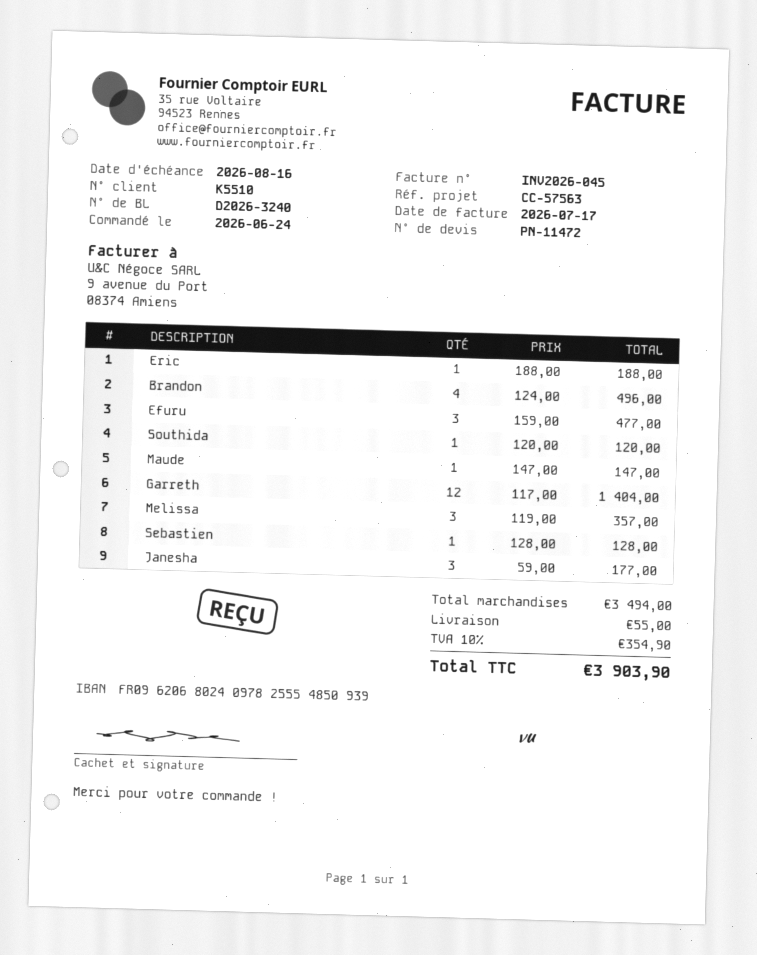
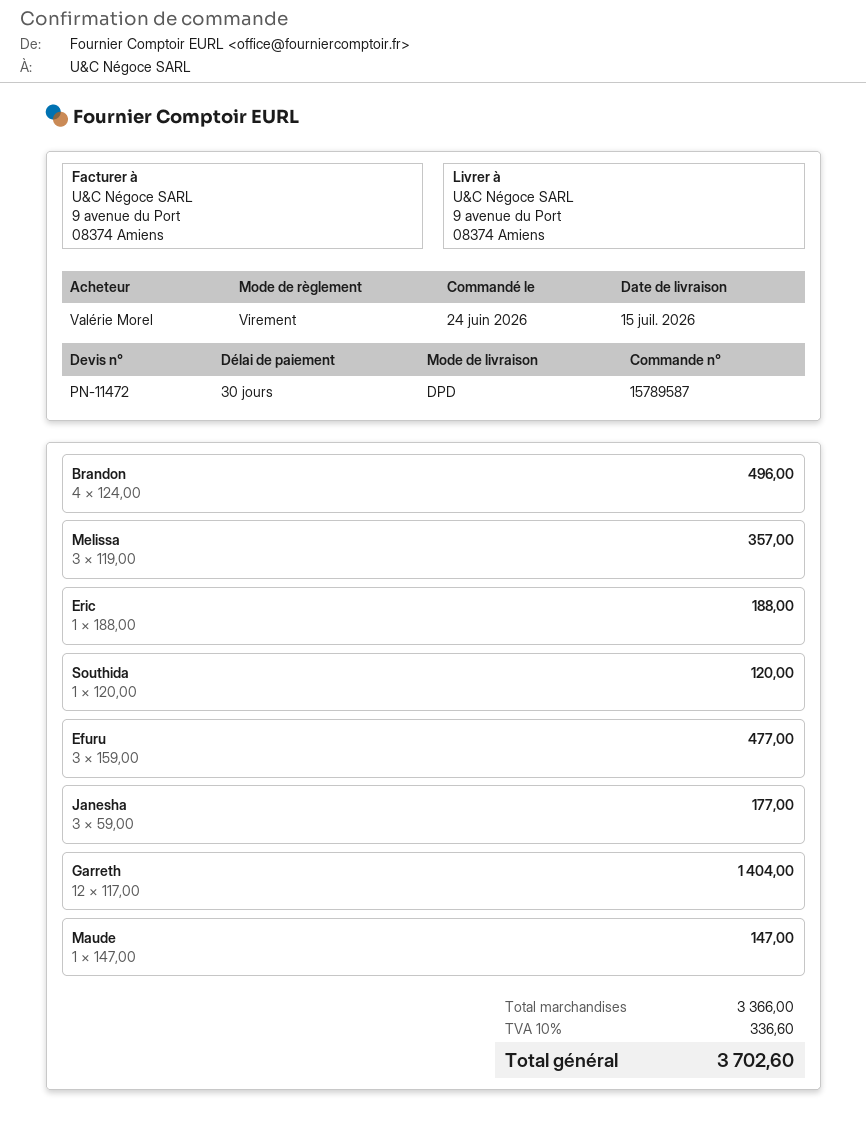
Sebastien: 1 x 128.00 = 128.00 -> none
subtotal: 3494.00 -> 3366.00
shipping: 55.00 -> none
tax: 10% = 354.90 -> 10% = 336.60
total: 3903.90 -> 3702.60

